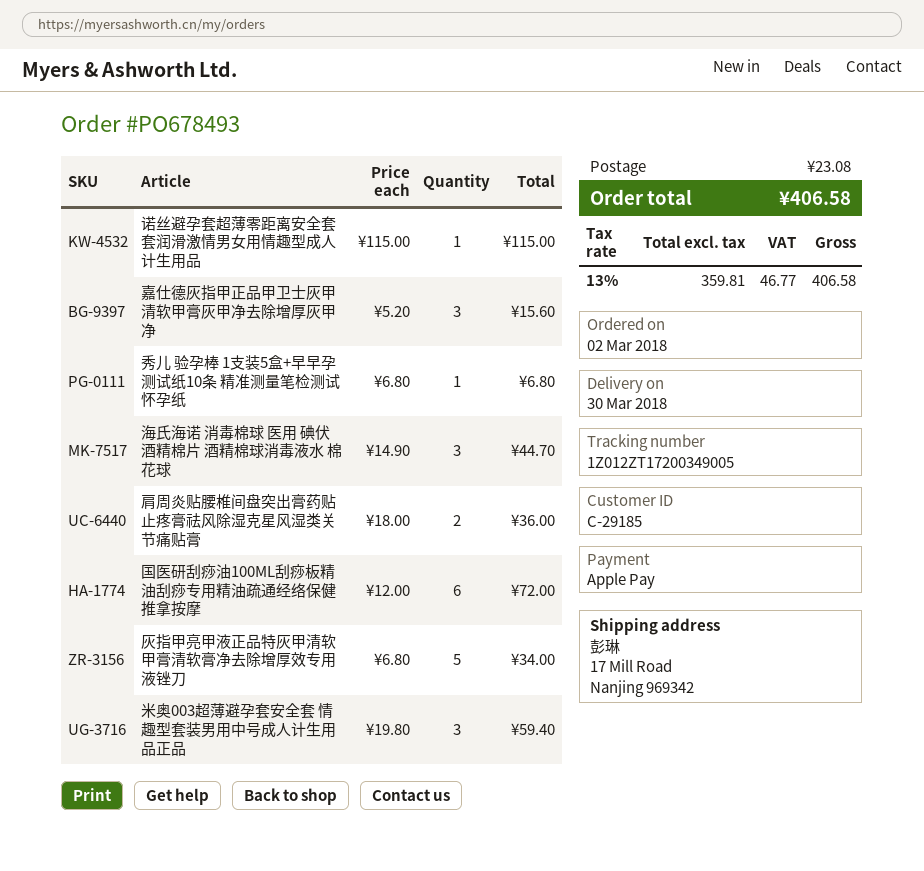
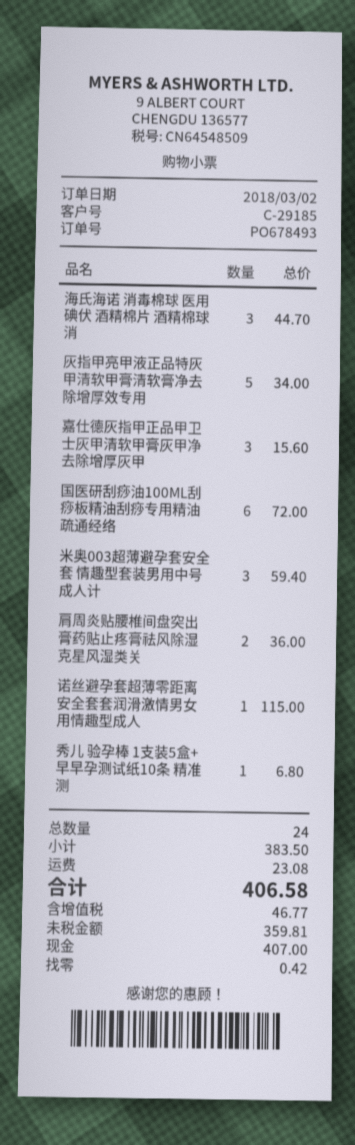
payment method: Apple Pay -> cash

